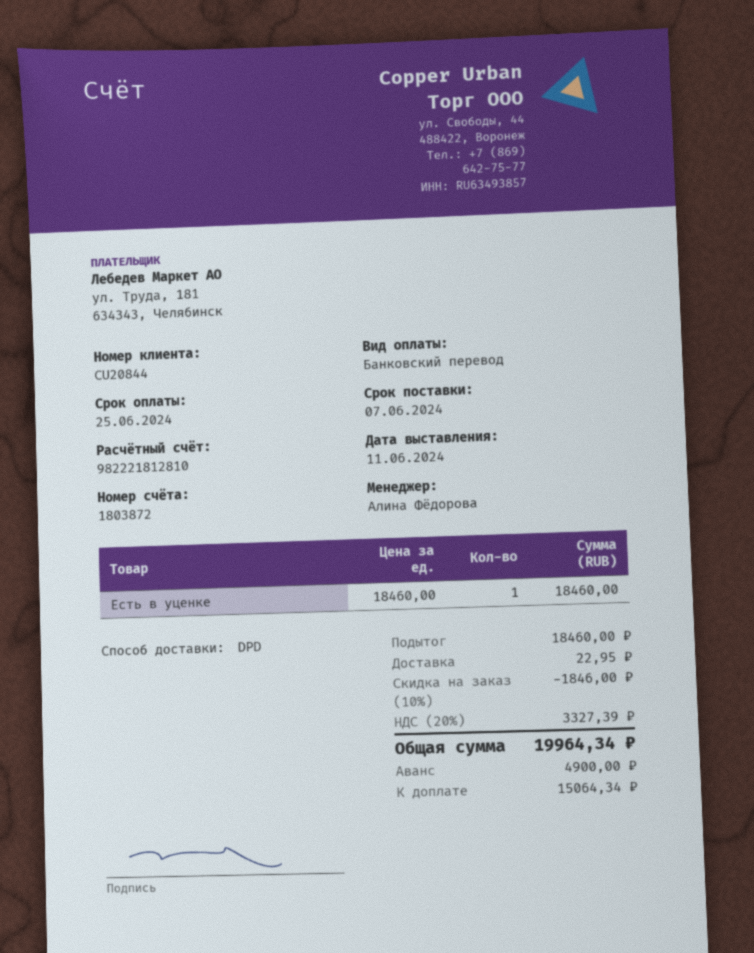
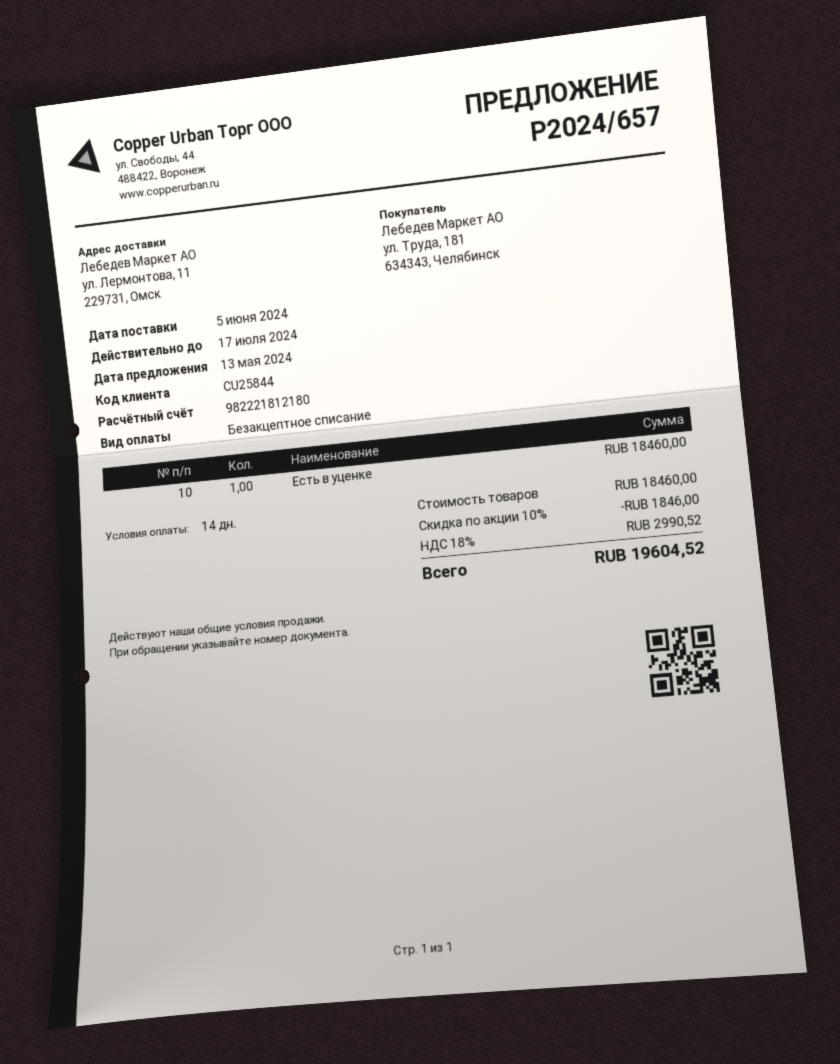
delivery date: 2024-06-07 -> 2024-06-05
customer number: CU20844 -> CU25844
payment method: bank transfer -> direct debit
bank account: 982221812810 -> 982221812180
shipping: 22.95 -> none
tax: 20% = 3327.39 -> 18% = 2990.52
total: 19964.34 -> 19604.52

